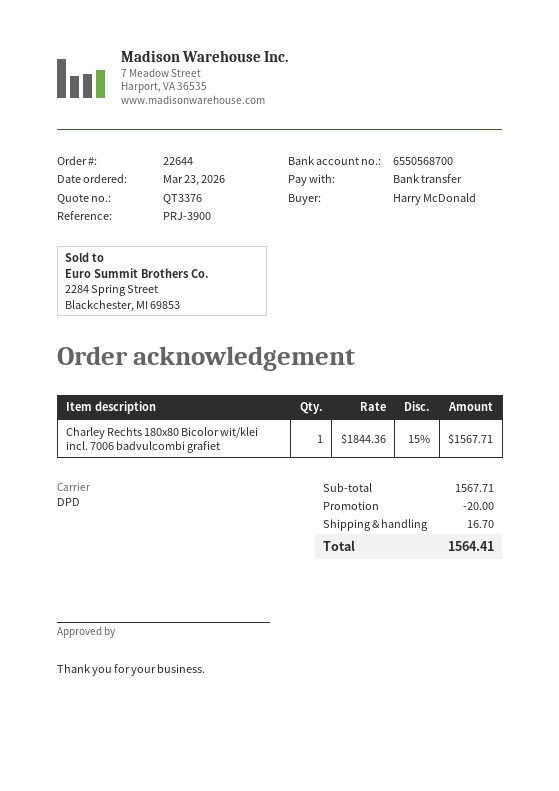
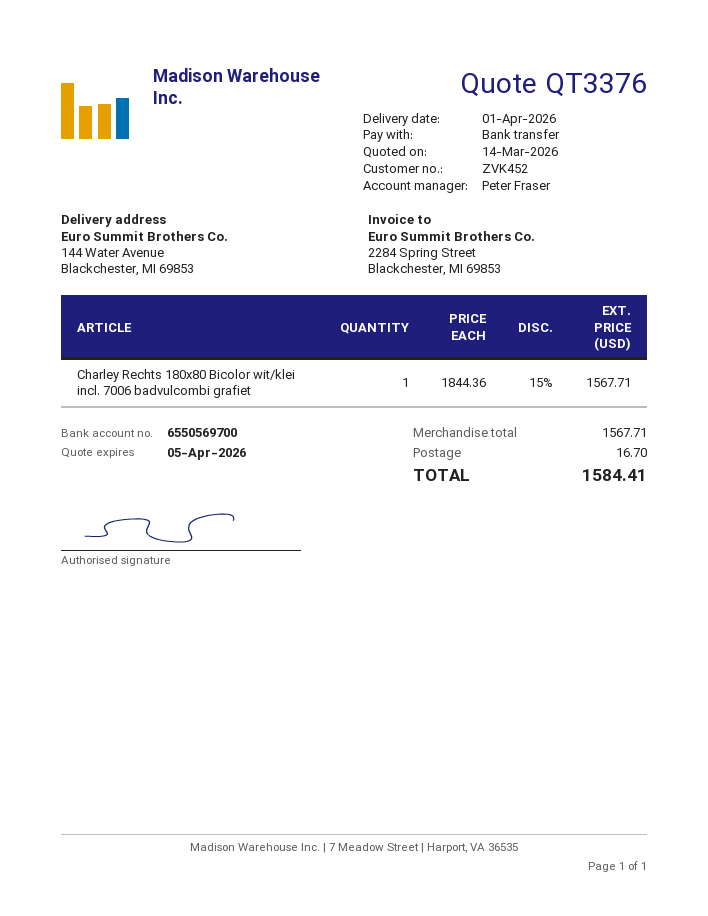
bank account: 6550568700 -> 6550569700
discount: 20.00 -> none
total: 1564.41 -> 1584.41

